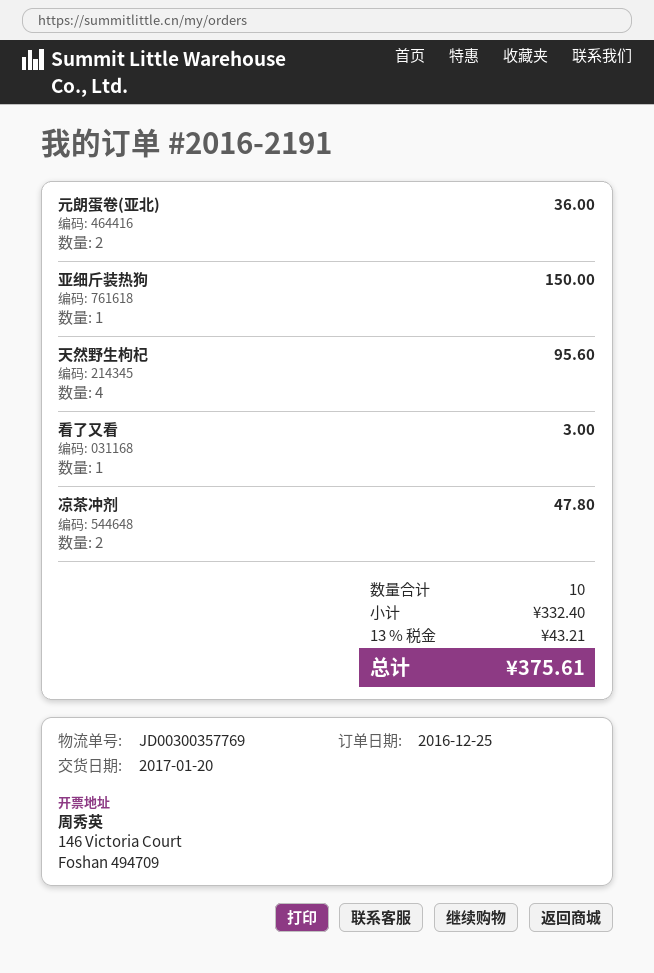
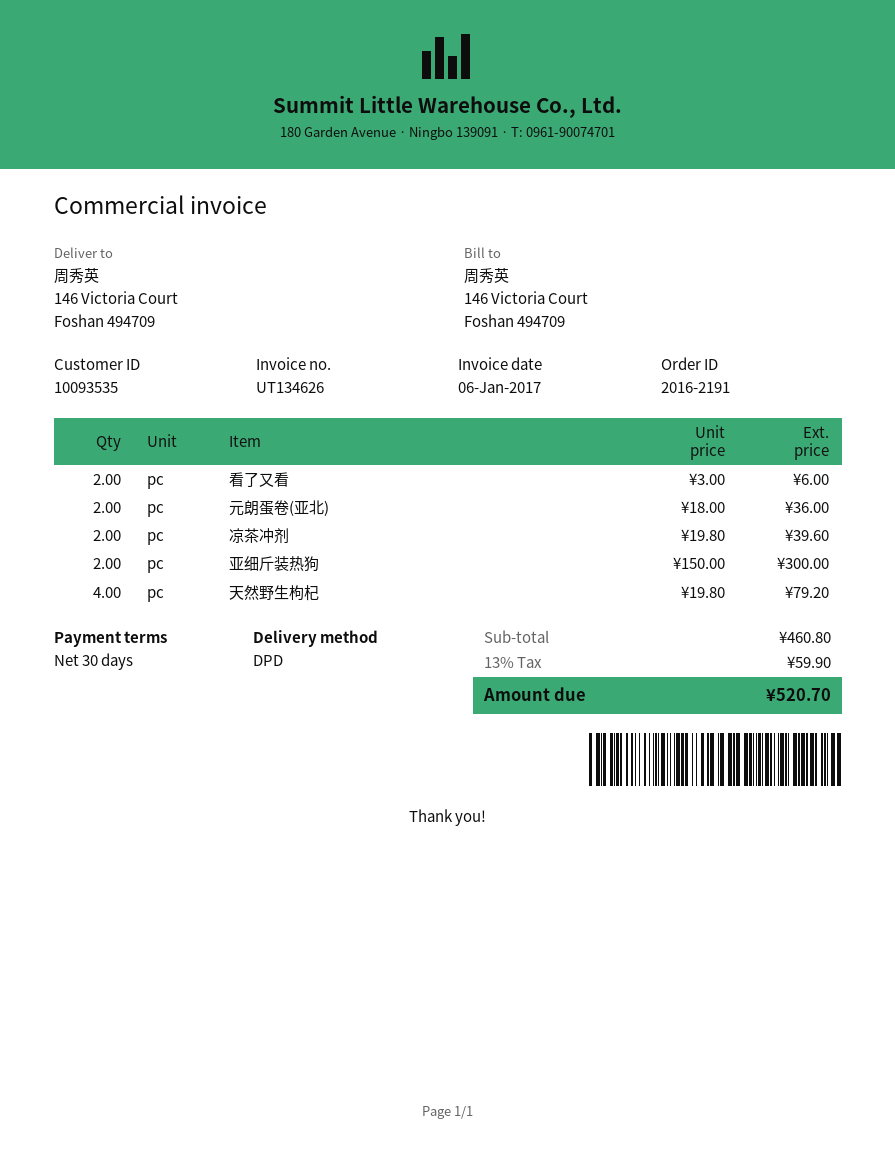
亚细斤装热狗: 1 for 150.00 -> 2 for 300.00
天然野生枸杞: 4 for 95.60 -> 4 for 79.20
看了又看: 1 for 3.00 -> 2 for 6.00
凉茶冲剂: 2 for 47.80 -> 2 for 39.60
subtotal: 332.40 -> 460.80
tax: 13% = 43.21 -> 13% = 59.90
total: 375.61 -> 520.70

